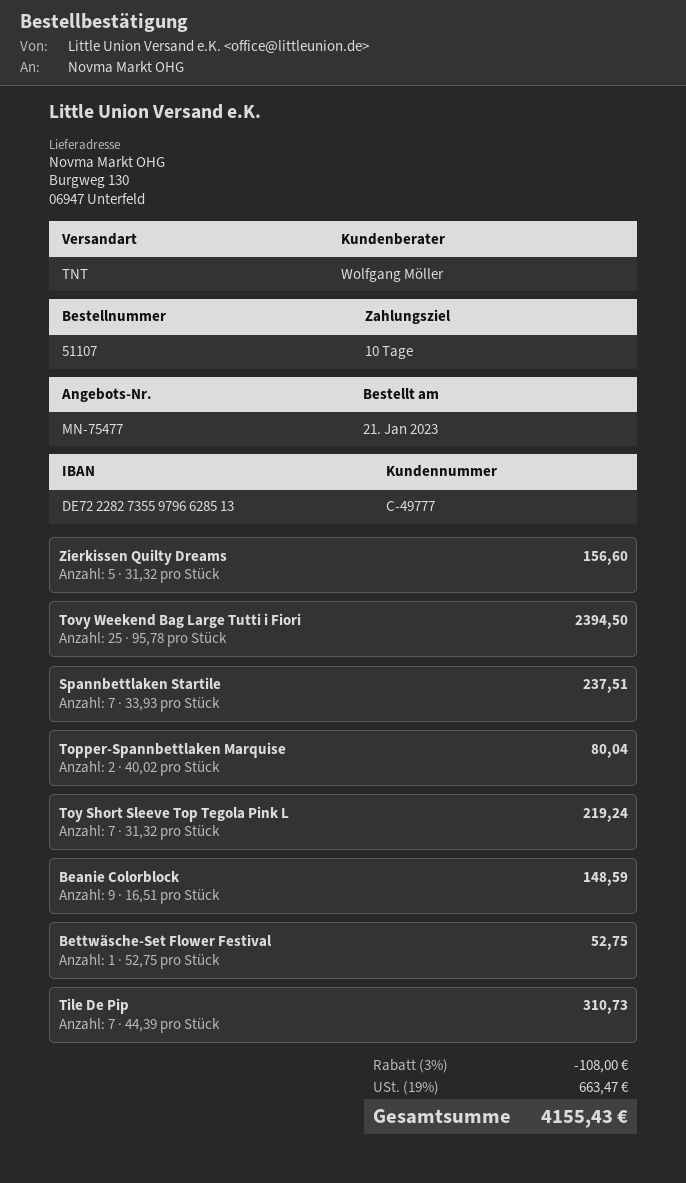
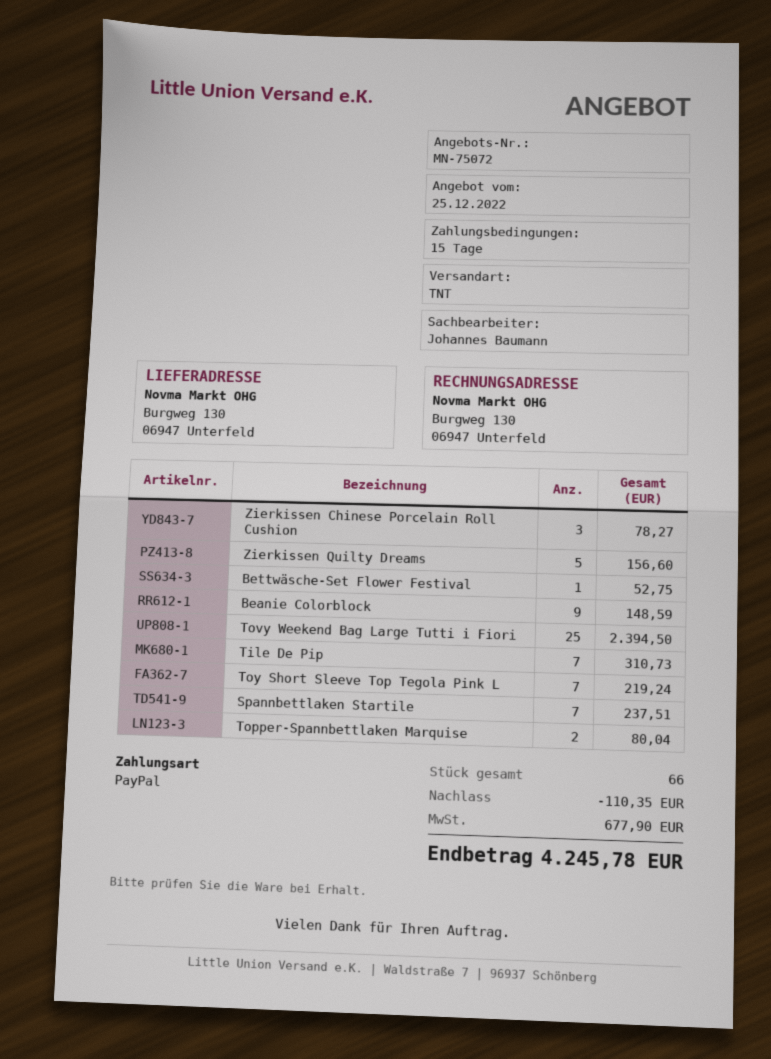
quote number: MN-75477 -> MN-75072
payment terms: 10 days -> 15 days
sales rep: Wolfgang Möller -> Johannes Baumann
Zierkissen Chinese Porcelain Roll Cushion: none -> 3 for 78.27
discount: 108.00 -> 110.35
tax: 663.47 -> 677.90
total: 4155.43 -> 4245.78

